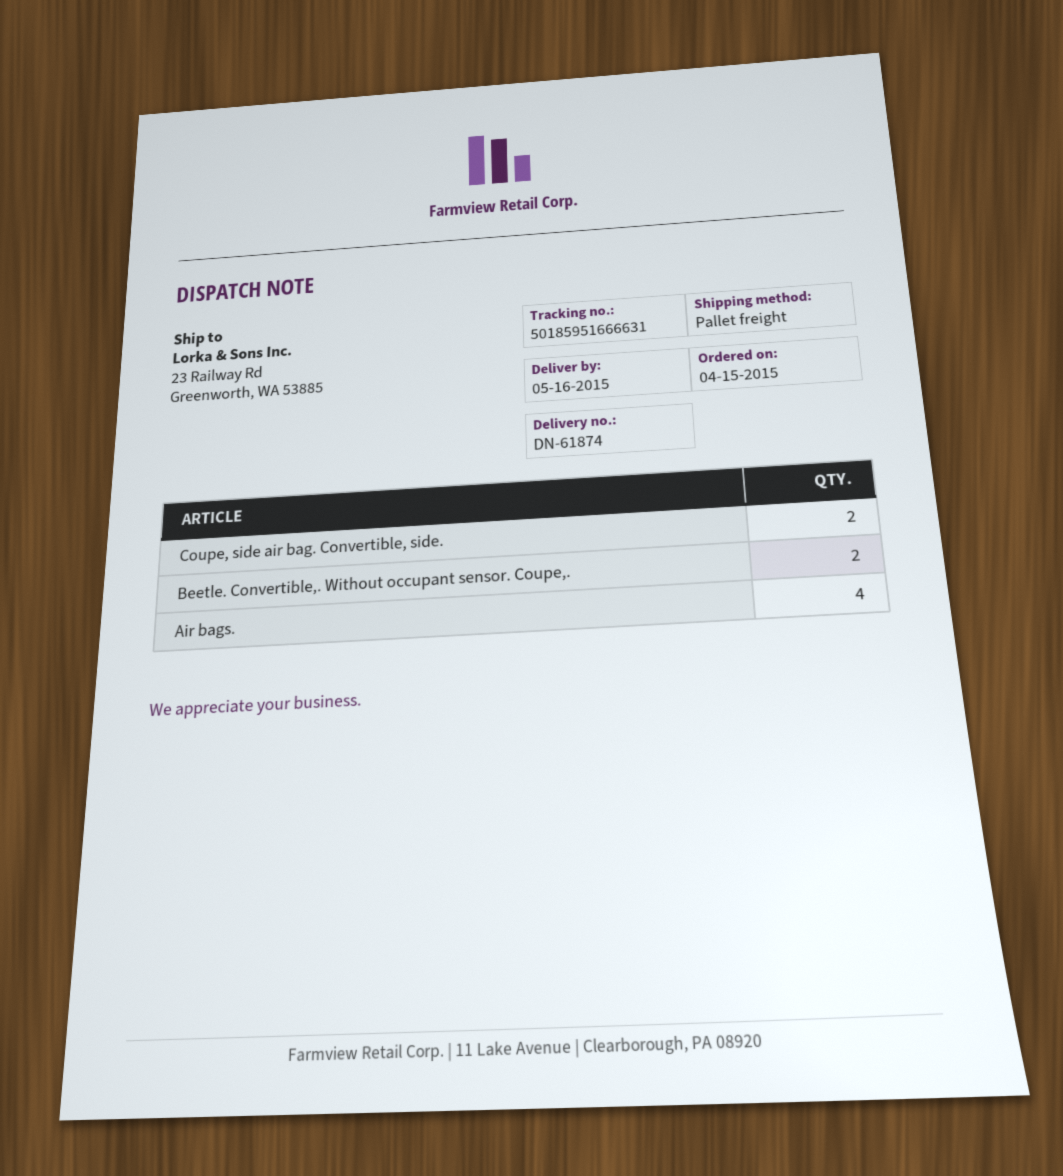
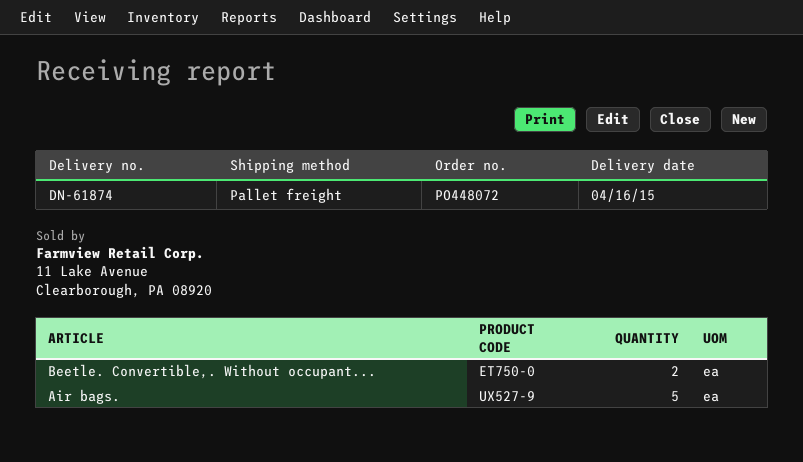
delivery date: 2015-05-16 -> 2015-04-16
Coupe, side air bag. Convertible, side.: 2 -> none
Air bags.: 4 -> 5

